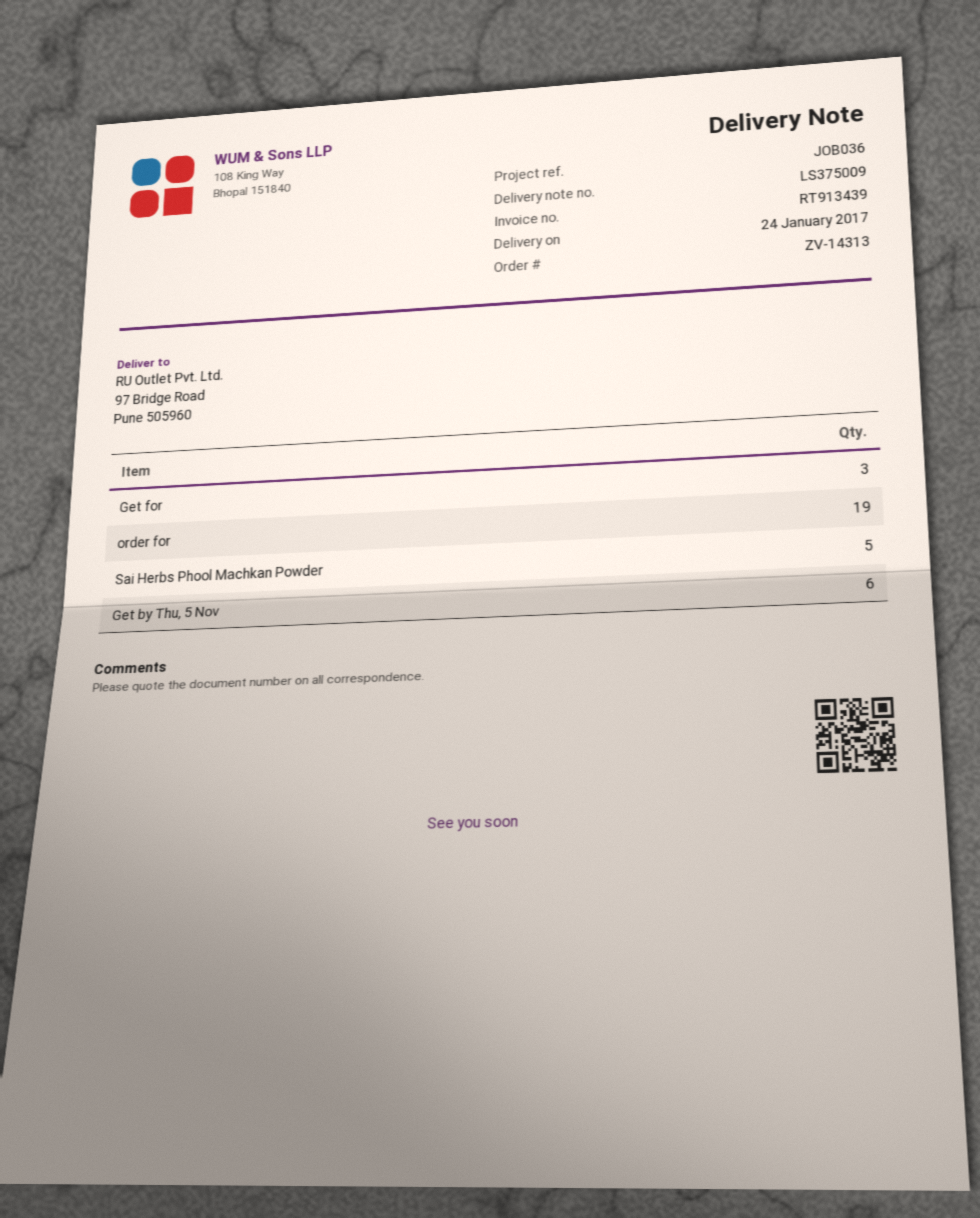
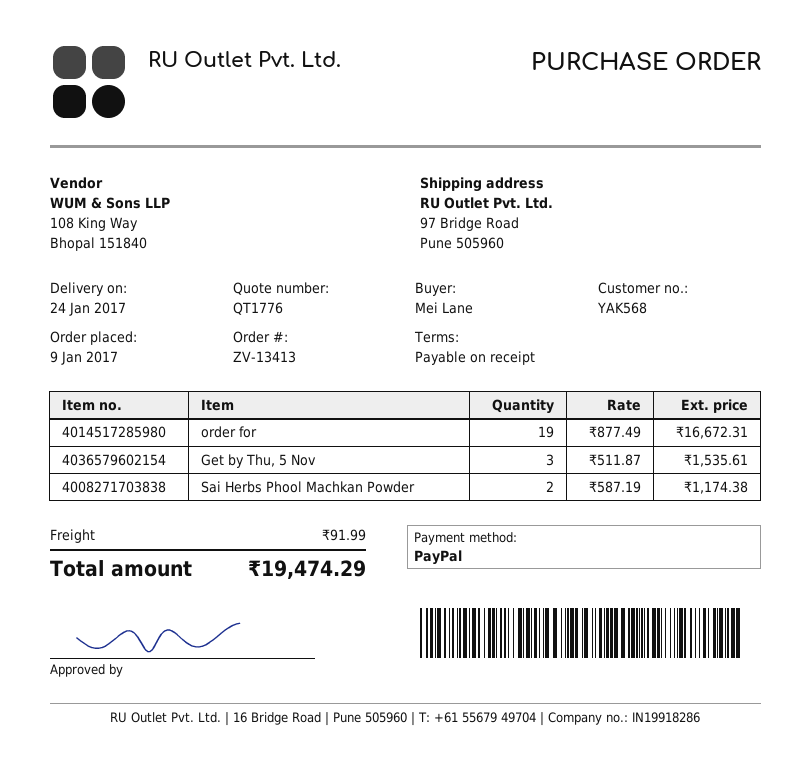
order number: ZV-14313 -> ZV-13413
Get for: 3 -> none
Sai Herbs Phool Machkan Powder: 5 -> 2
Get by Thu, 5 Nov: 6 -> 3

